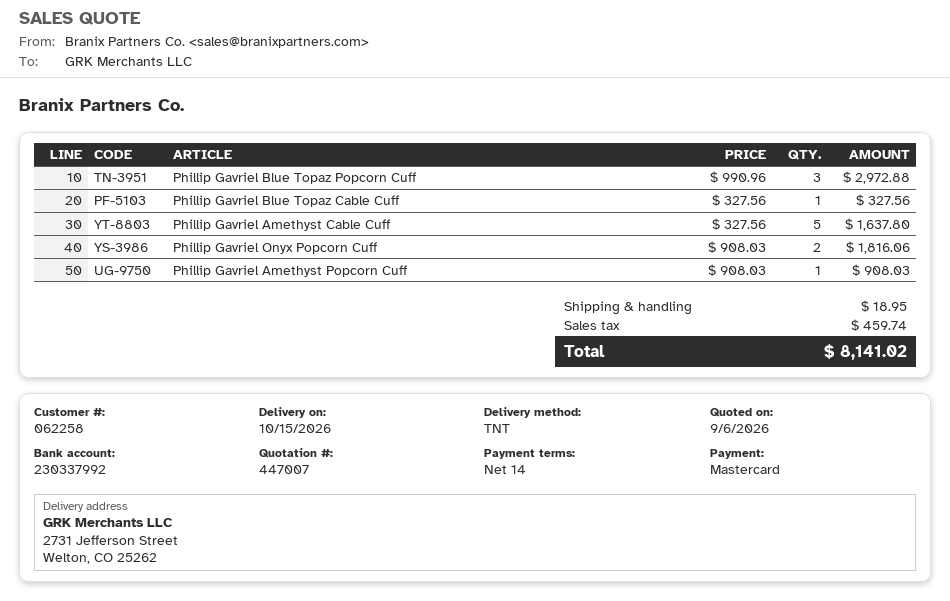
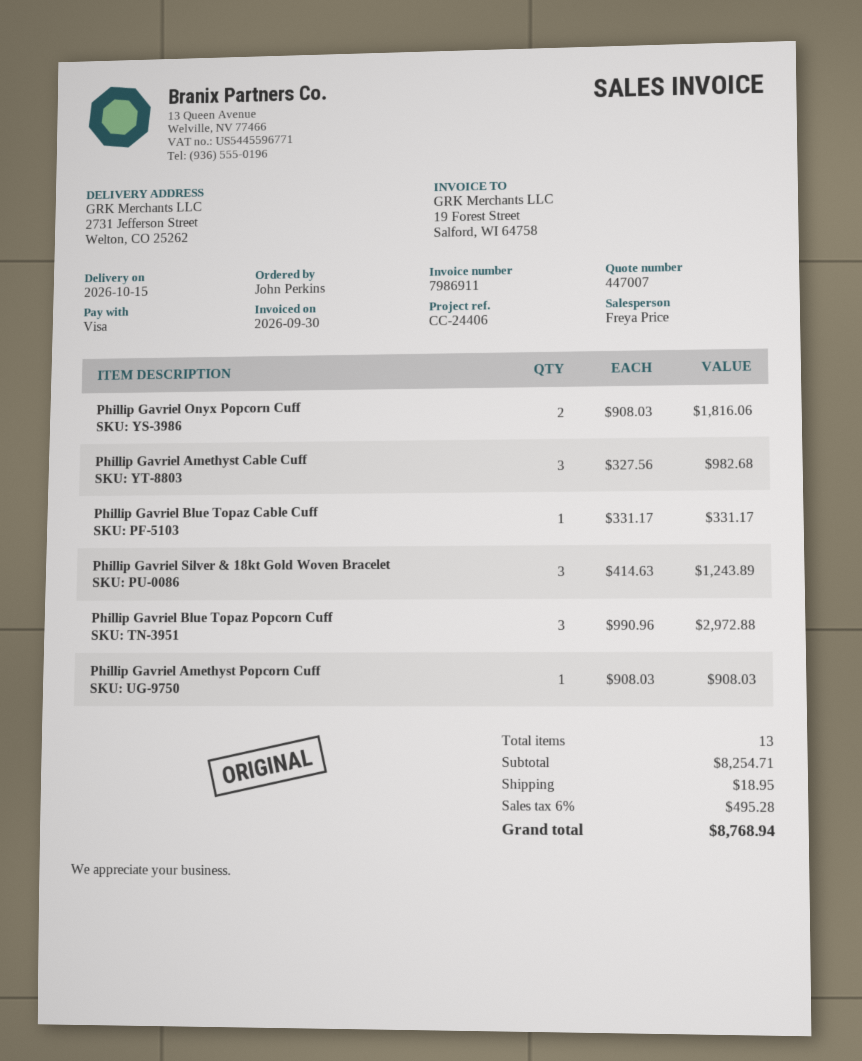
payment method: Mastercard -> Visa
Phillip Gavriel Blue Topaz Cable Cuff: 1 x 327.56 = 327.56 -> 1 x 331.17 = 331.17
Phillip Gavriel Amethyst Cable Cuff: 5 x 327.56 = 1637.80 -> 3 x 327.56 = 982.68
Phillip Gavriel Silver & 18kt Gold Woven Bracelet: none -> 3 x 414.63 = 1243.89
tax: 459.74 -> 495.28
total: 8141.02 -> 8768.94

